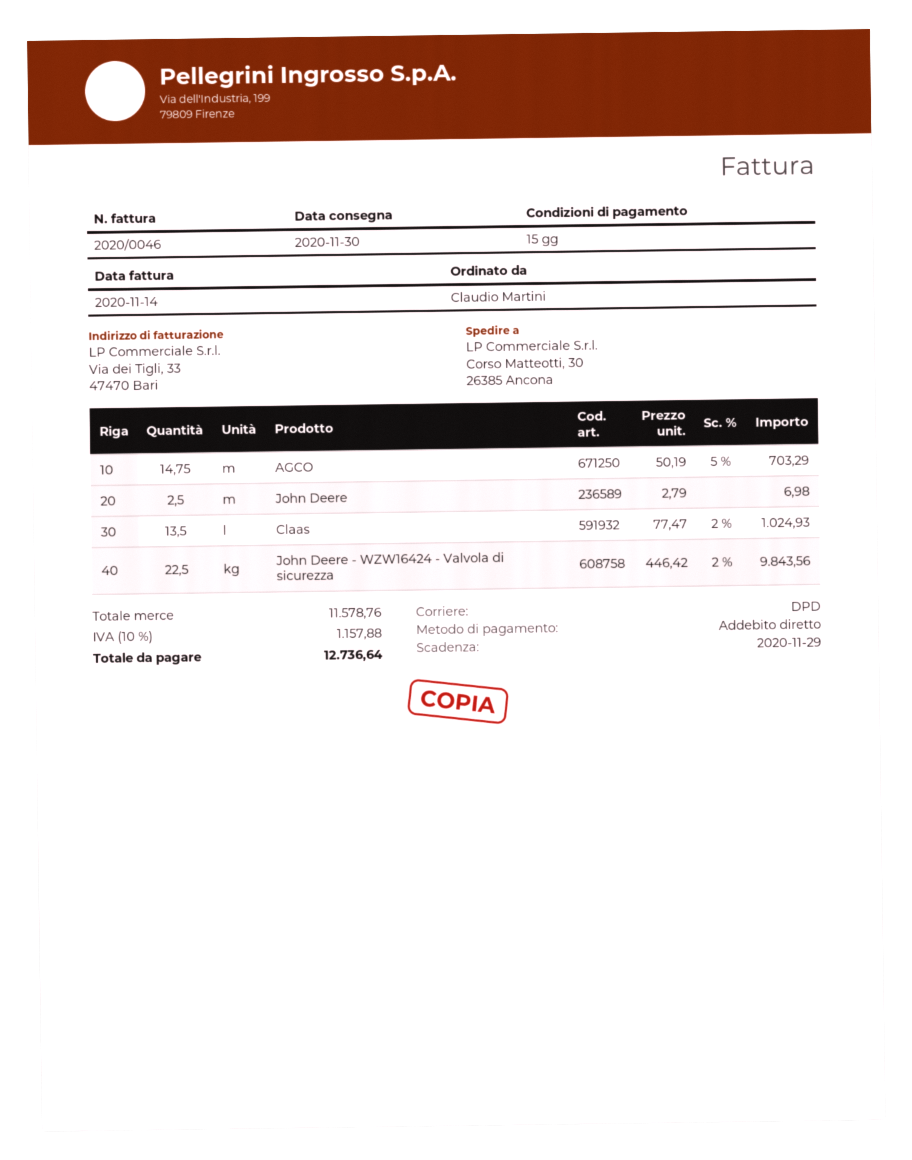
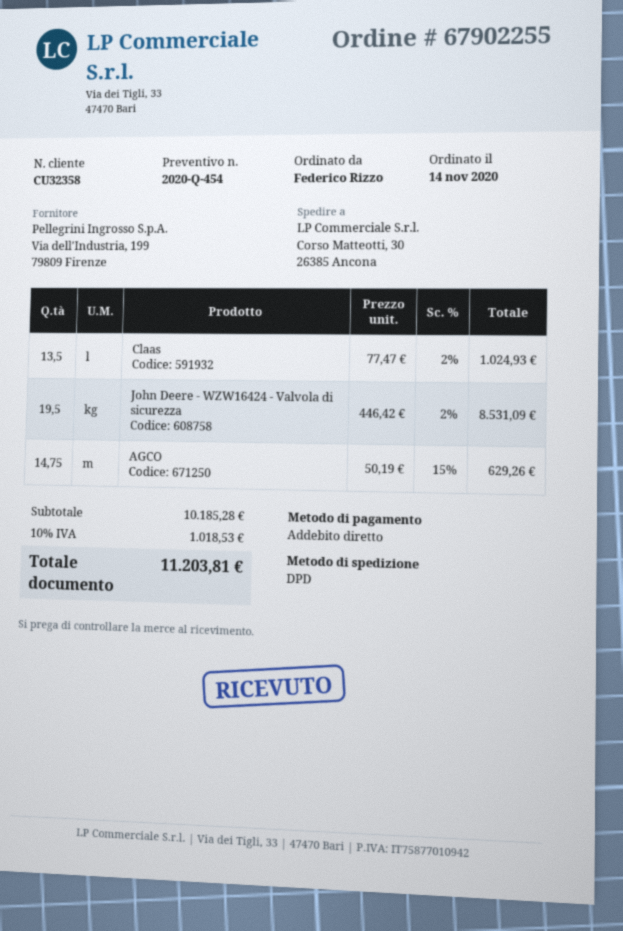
ordered by: Claudio Martini -> Federico Rizzo
AGCO: 14.75 x 50.19 - 5% = 703.29 -> 14.75 x 50.19 - 15% = 629.26
John Deere: 2.5 x 2.79 = 6.98 -> none
John Deere - WZW16424 - Valvola di sicurezza: 22.5 x 446.42 - 2% = 9843.56 -> 19.5 x 446.42 - 2% = 8531.09
subtotal: 11578.76 -> 10185.28
tax: 10% = 1157.88 -> 10% = 1018.53
total: 12736.64 -> 11203.81

